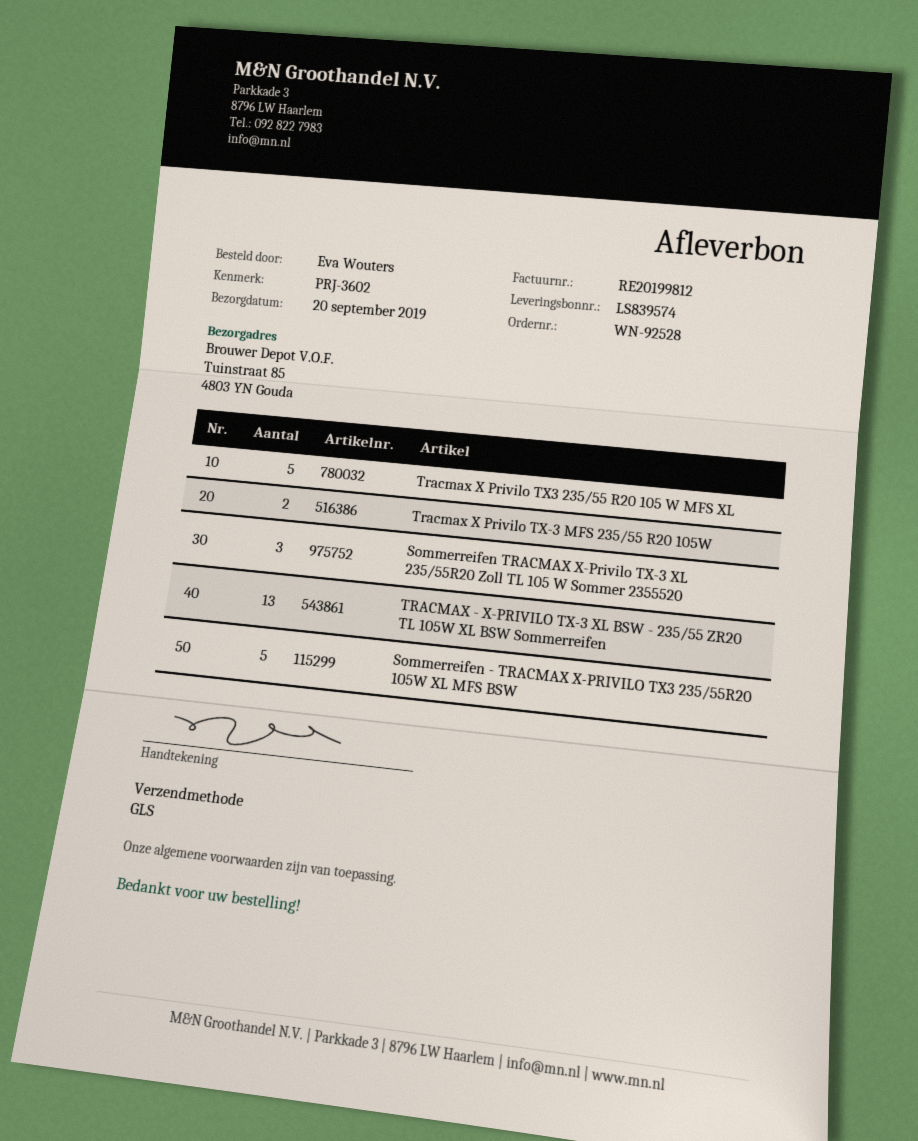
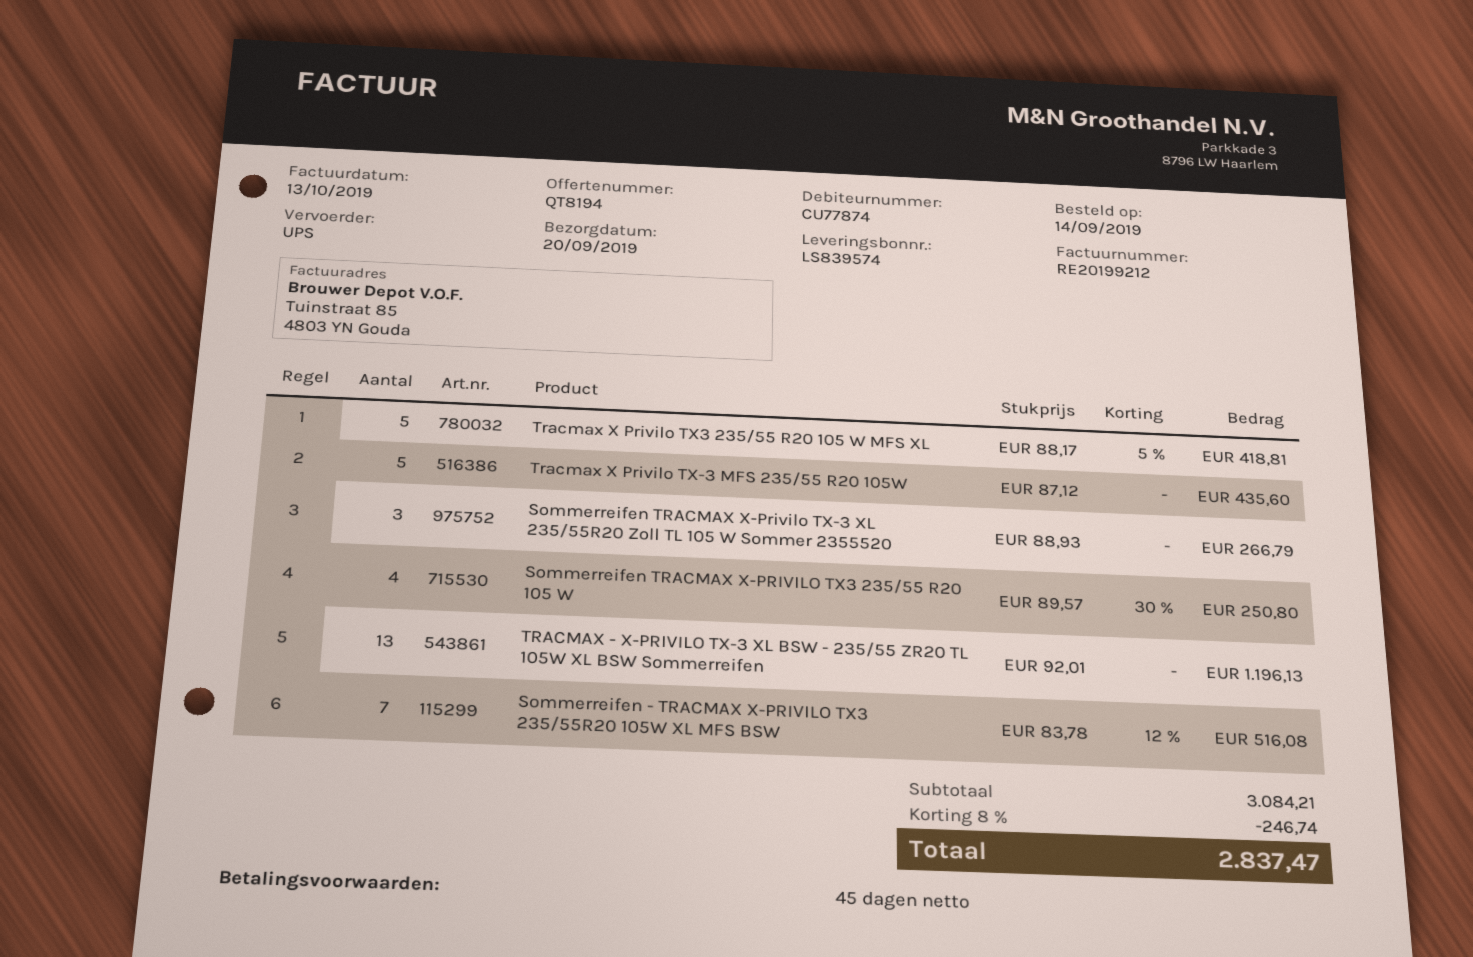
invoice number: RE20199812 -> RE20199212
shipping method: GLS -> UPS
Tracmax X Privilo TX-3 MFS 235/55 R20 105W: 2 -> 5
Sommerreifen - TRACMAX X-PRIVILO TX3 235/55R20 105W XL MFS BSW: 5 -> 7
Sommerreifen TRACMAX X-PRIVILO TX3 235/55 R20 105 W: none -> 4

